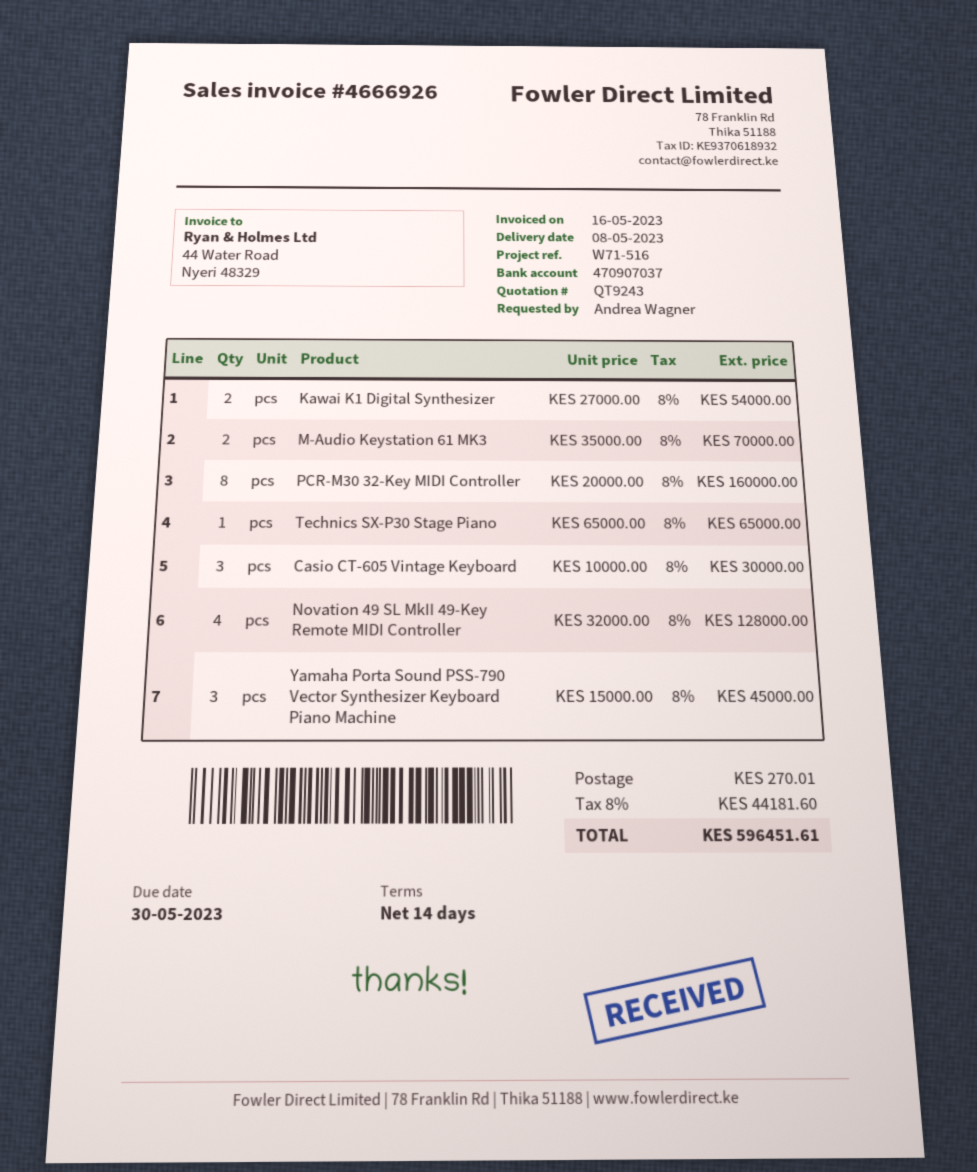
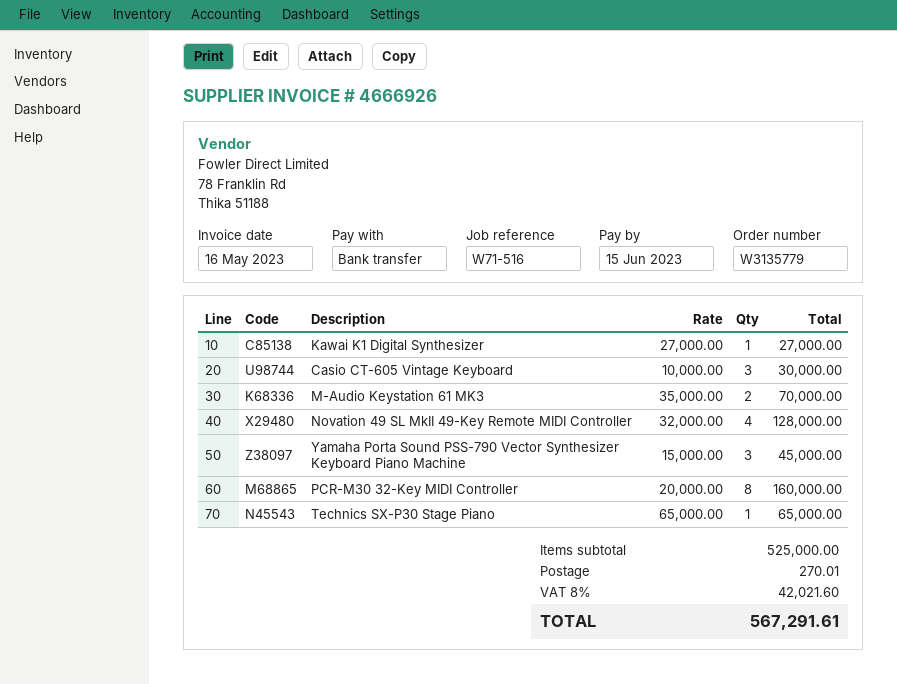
due date: 2023-05-30 -> 2023-06-15
Kawai K1 Digital Synthesizer: 2 x 27000.00 = 54000.00 -> 1 x 27000.00 = 27000.00
tax: 8% = 44181.60 -> 8% = 42021.60
total: 596451.61 -> 567291.61

